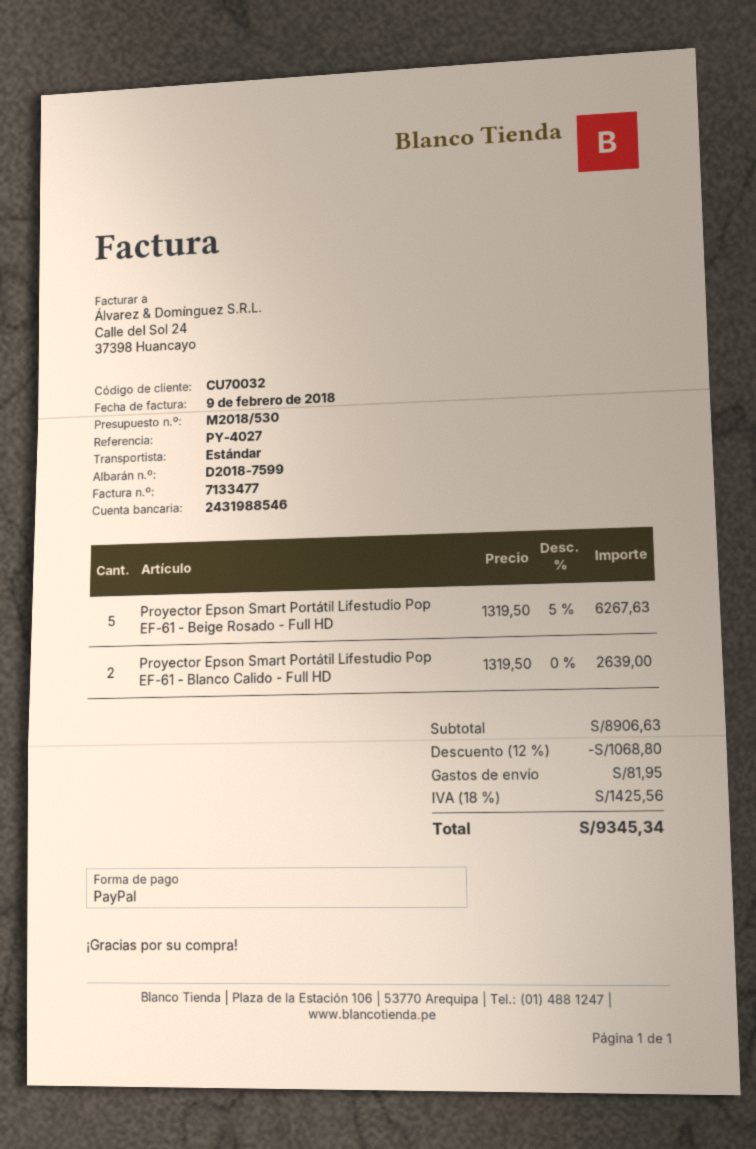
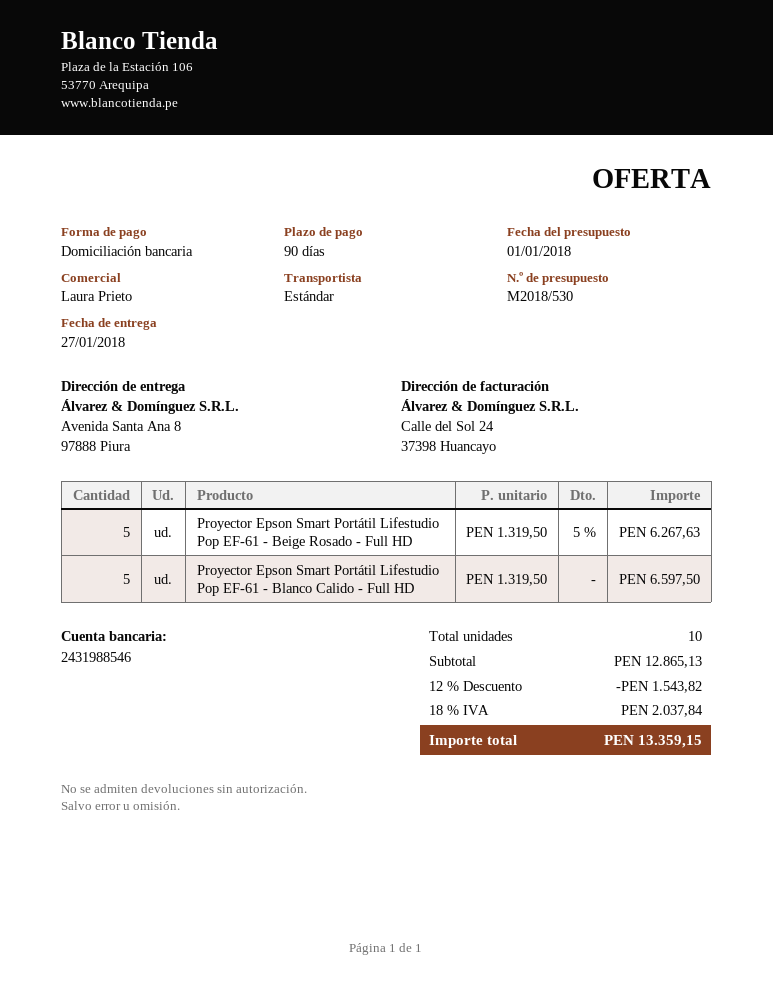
payment method: PayPal -> direct debit
Proyector Epson Smart Portátil Lifestudio Pop EF-61 - Blanco Calido - Full HD: 2 x 1319.50 = 2639.00 -> 5 x 1319.50 = 6597.50
subtotal: 8906.63 -> 12865.13
discount: 12% = 1068.80 -> 12% = 1543.82
shipping: 81.95 -> none
tax: 18% = 1425.56 -> 18% = 2037.84
total: 9345.34 -> 13359.15

